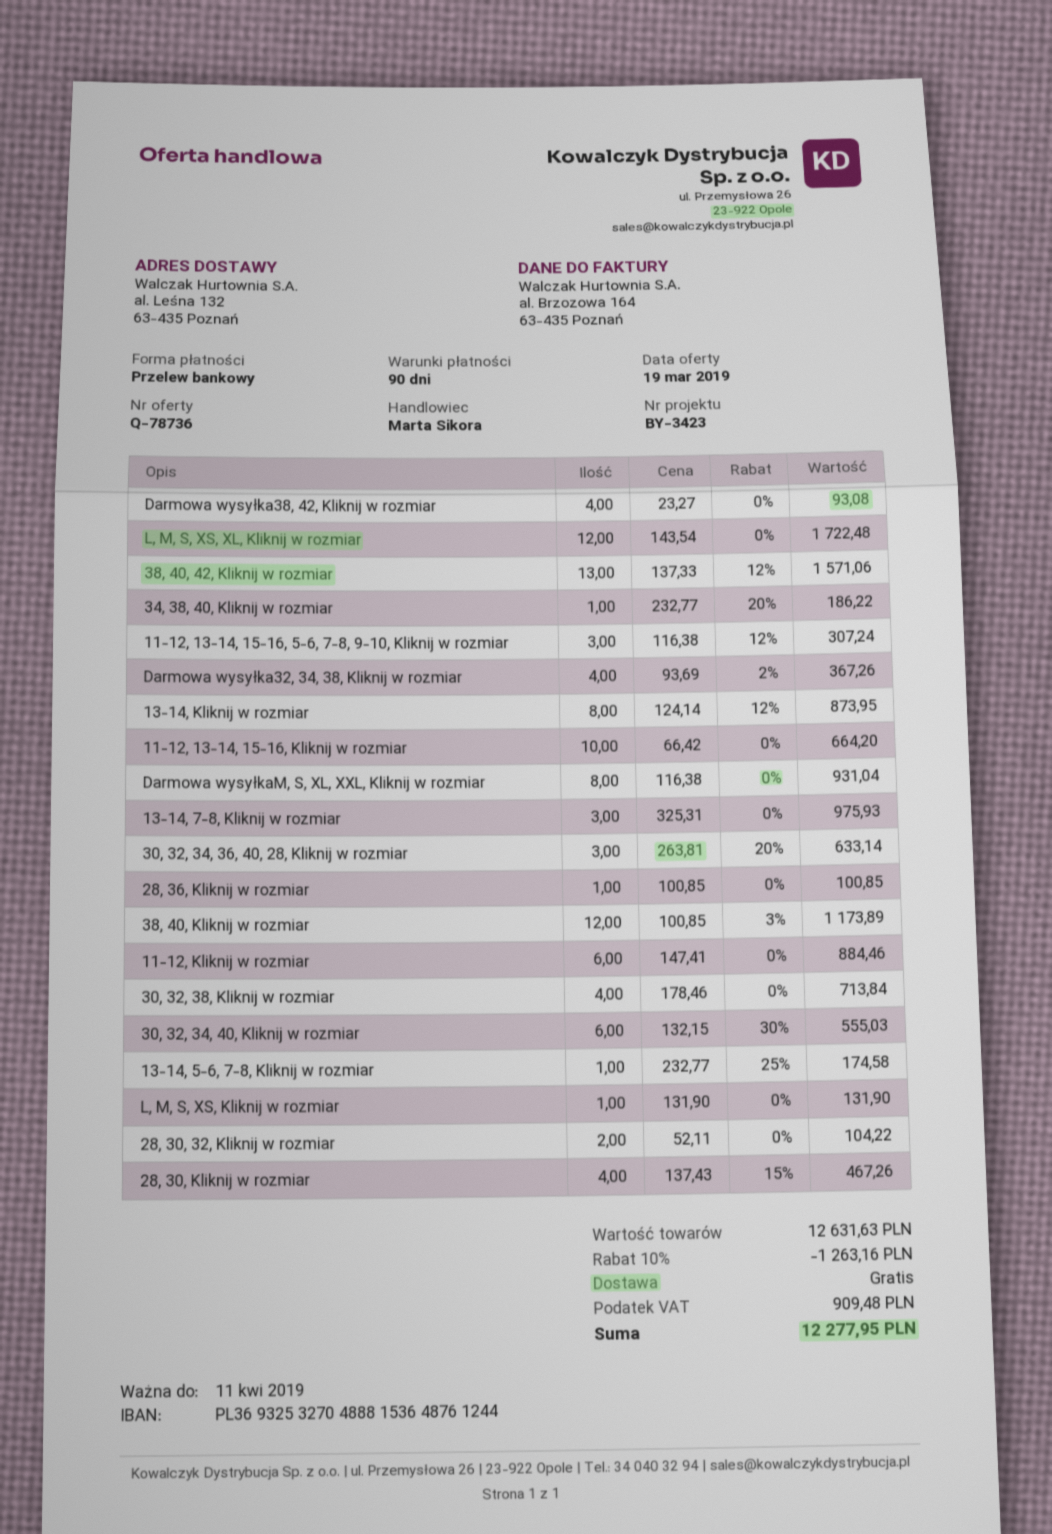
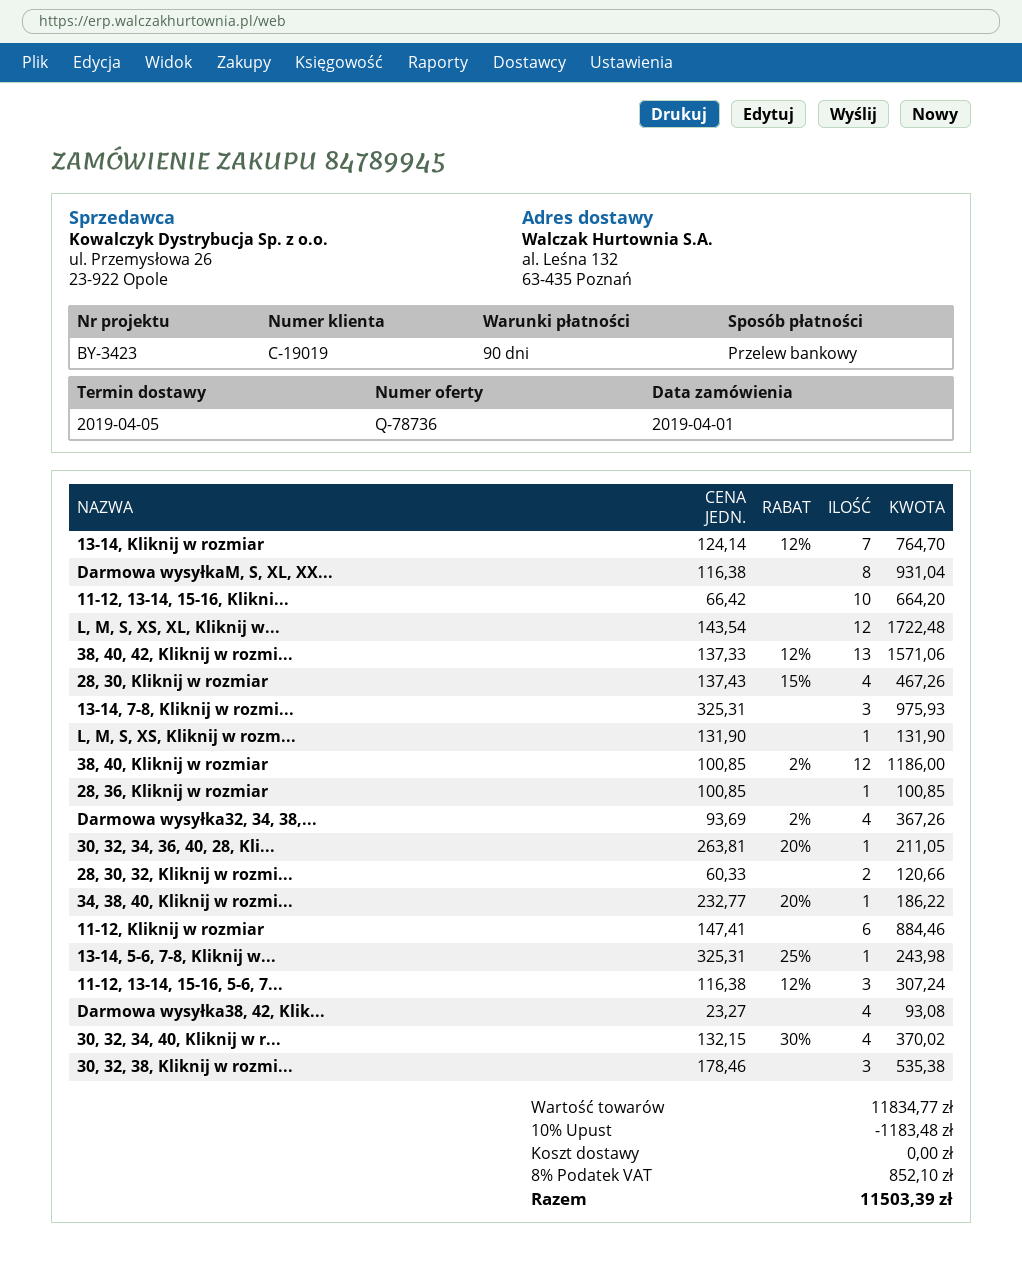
13-14, Kliknij w rozmiar: 8 x 124.14 - 12% = 873.95 -> 7 x 124.14 - 12% = 764.70
30, 32, 34, 36, 40, 28, Kliknij w rozmiar: 3 x 263.81 - 20% = 633.14 -> 1 x 263.81 - 20% = 211.05
38, 40, Kliknij w rozmiar: 12 x 100.85 - 3% = 1173.89 -> 12 x 100.85 - 2% = 1186.00
30, 32, 38, Kliknij w rozmiar: 4 x 178.46 = 713.84 -> 3 x 178.46 = 535.38
30, 32, 34, 40, Kliknij w rozmiar: 6 x 132.15 - 30% = 555.03 -> 4 x 132.15 - 30% = 370.02
13-14, 5-6, 7-8, Kliknij w rozmiar: 1 x 232.77 - 25% = 174.58 -> 1 x 325.31 - 25% = 243.98
28, 30, 32, Kliknij w rozmiar: 2 x 52.11 = 104.22 -> 2 x 60.33 = 120.66
subtotal: 12631.63 -> 11834.77
discount: 10% = 1263.16 -> 10% = 1183.48
tax: 909.48 -> 852.10
total: 12277.95 -> 11503.39

